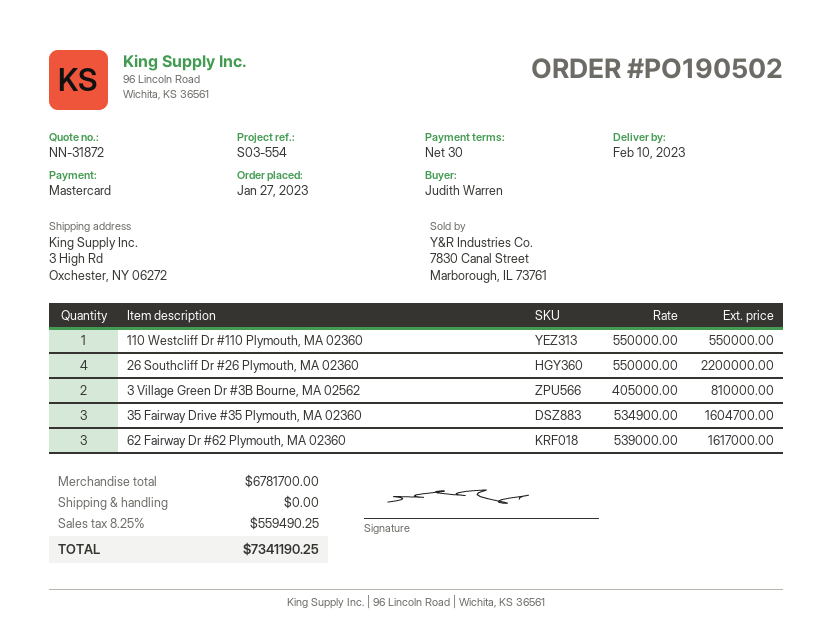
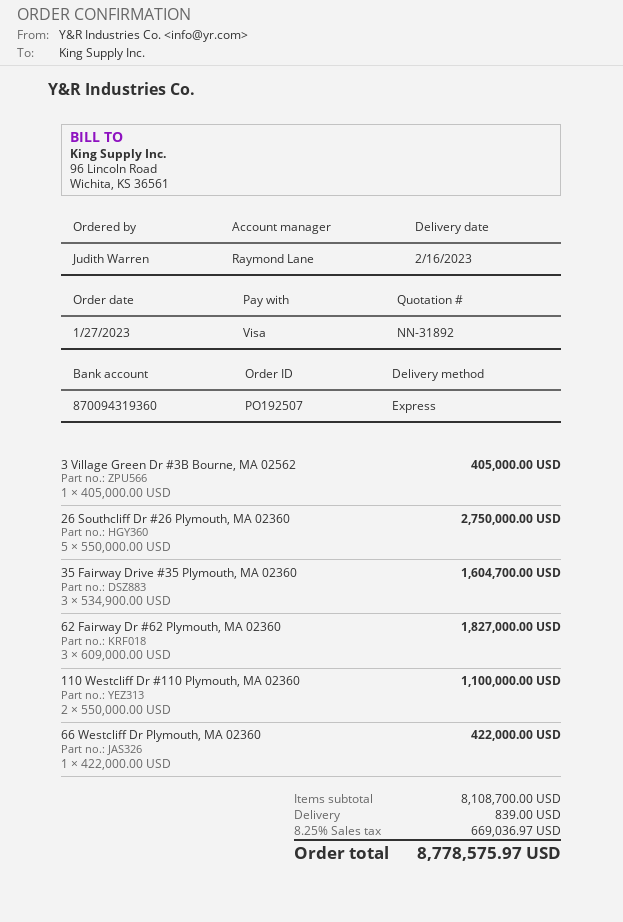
quote number: NN-31872 -> NN-31892
order number: PO190502 -> PO192507
delivery date: 2023-02-10 -> 2023-02-16
payment method: Mastercard -> Visa
110 Westcliff Dr #110 Plymouth, MA 02360: 1 x 550000.00 = 550000.00 -> 2 x 550000.00 = 1100000.00
26 Southcliff Dr #26 Plymouth, MA 02360: 4 x 550000.00 = 2200000.00 -> 5 x 550000.00 = 2750000.00
3 Village Green Dr #3B Bourne, MA 02562: 2 x 405000.00 = 810000.00 -> 1 x 405000.00 = 405000.00
62 Fairway Dr #62 Plymouth, MA 02360: 3 x 539000.00 = 1617000.00 -> 3 x 609000.00 = 1827000.00
66 Westcliff Dr Plymouth, MA 02360: none -> 1 x 422000.00 = 422000.00
subtotal: 6781700.00 -> 8108700.00
shipping: 0.00 -> 839.00
tax: 8.25% = 559490.25 -> 8.25% = 669036.97
total: 7341190.25 -> 8778575.97

